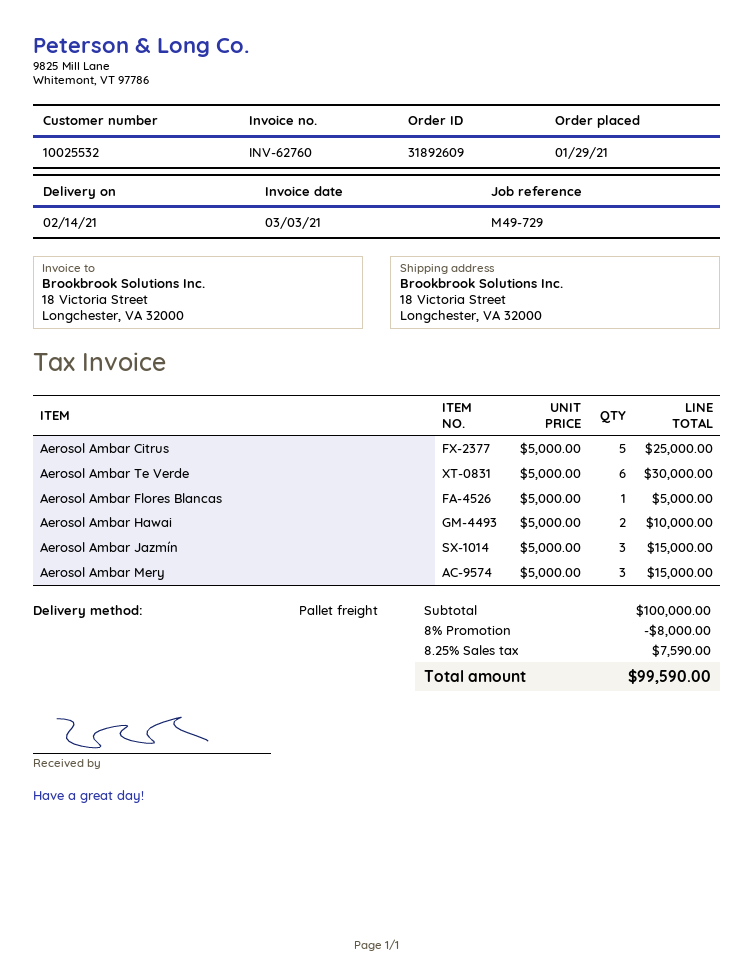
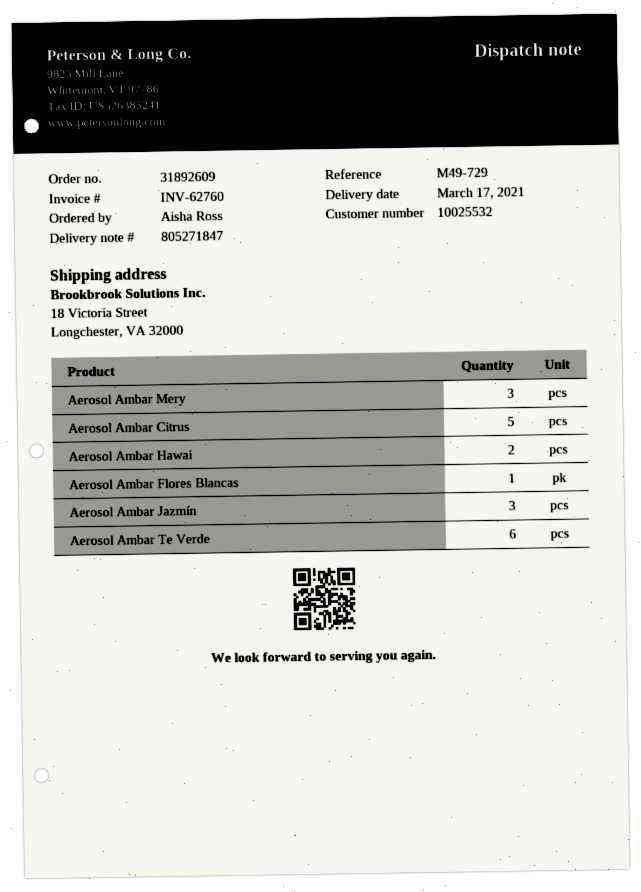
delivery date: 2021-02-14 -> 2021-03-17

